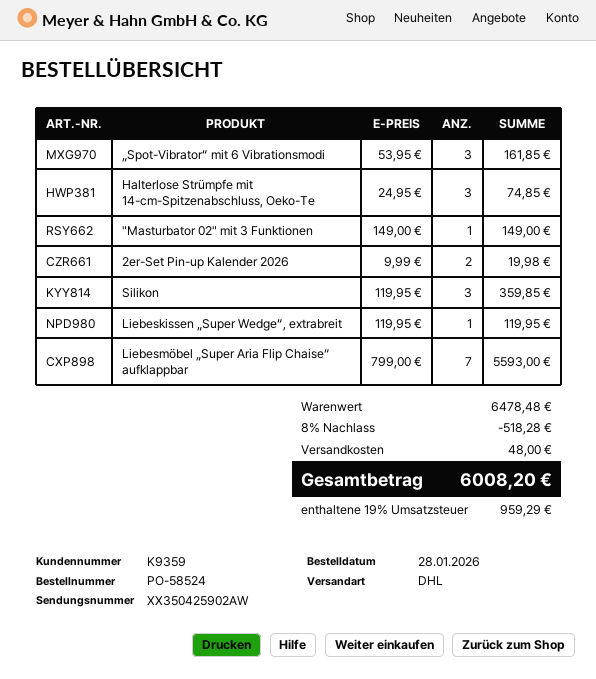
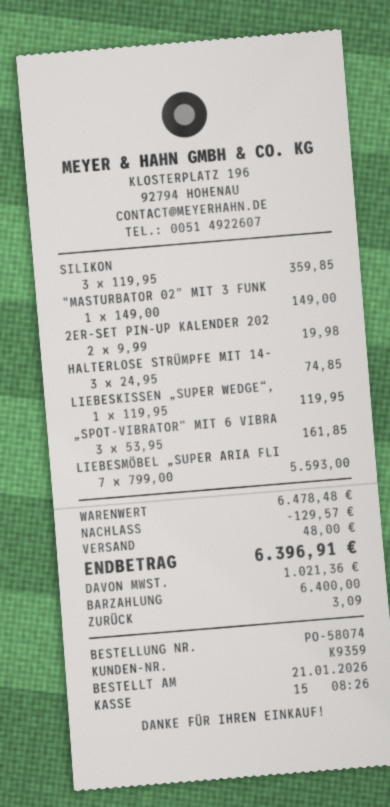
order number: PO-58524 -> PO-58074
order date: 2026-01-28 -> 2026-01-21
discount: 518.28 -> 129.57
tax: 959.29 -> 1021.36
total: 6008.20 -> 6396.91

